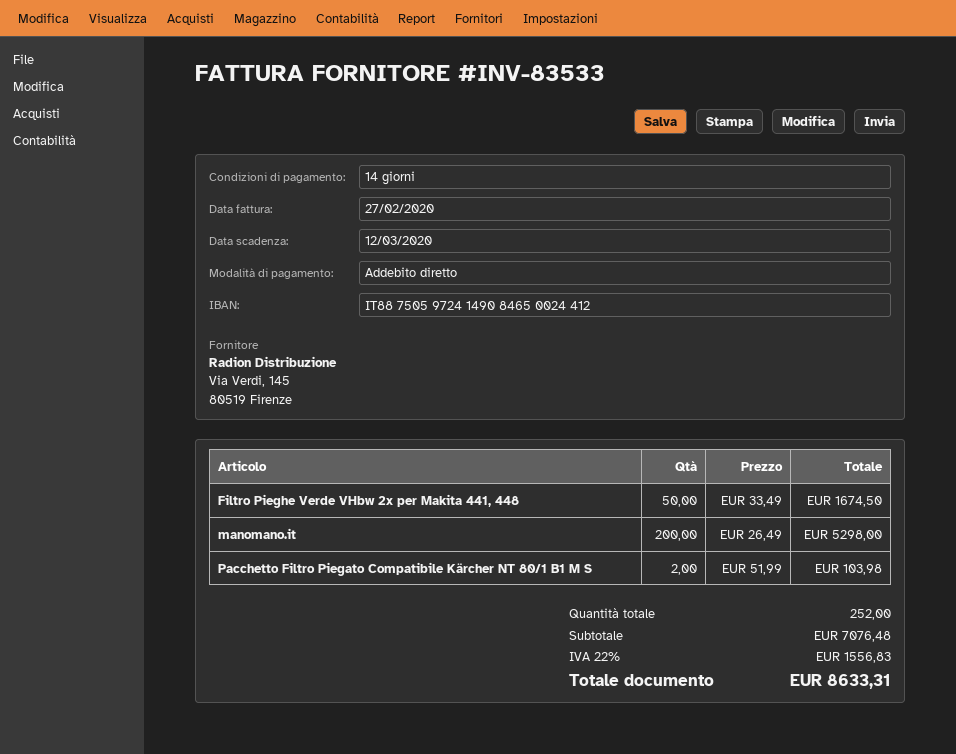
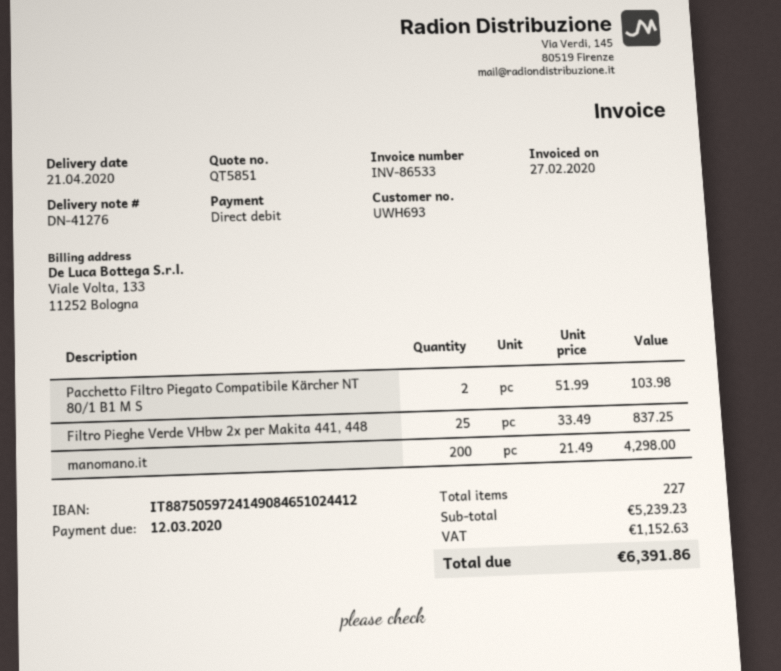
invoice number: INV-83533 -> INV-86533
bank account: IT8875059724149084650024412 -> IT8875059724149084651024412
Filtro Pieghe Verde VHbw 2x per Makita 441, 448: 50 x 33.49 = 1674.50 -> 25 x 33.49 = 837.25
manomano.it: 200 x 26.49 = 5298.00 -> 200 x 21.49 = 4298.00
total quantity: 252 -> 227
subtotal: 7076.48 -> 5239.23
tax: 1556.83 -> 1152.63
total: 8633.31 -> 6391.86

